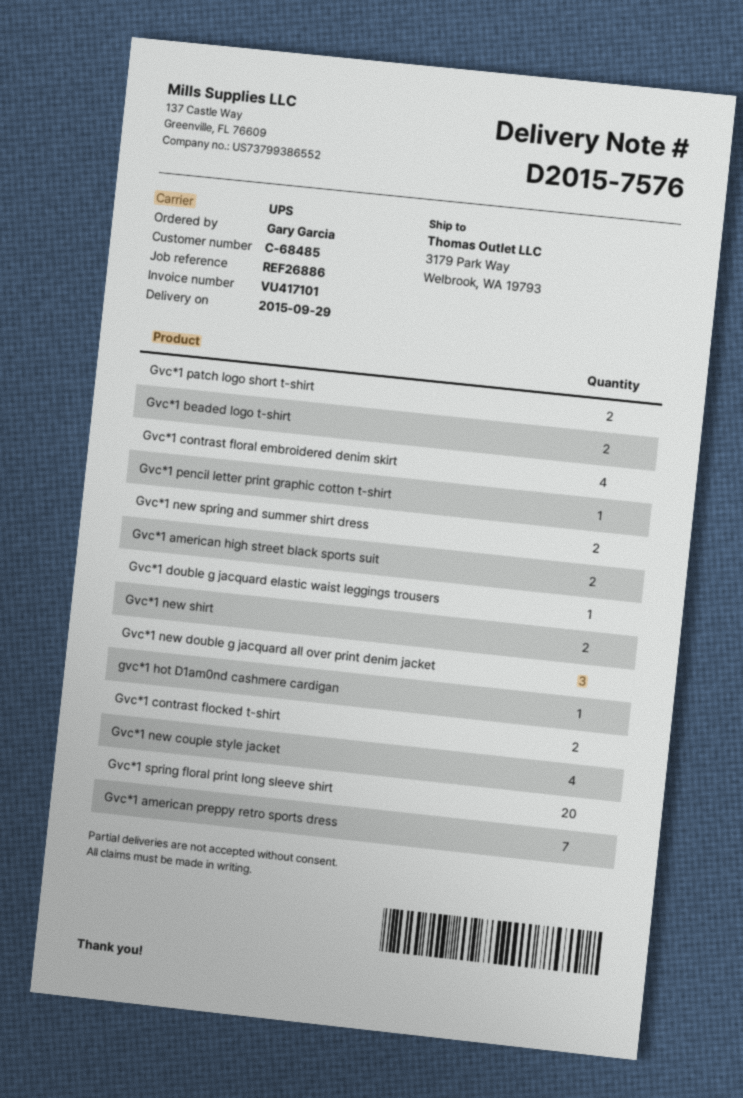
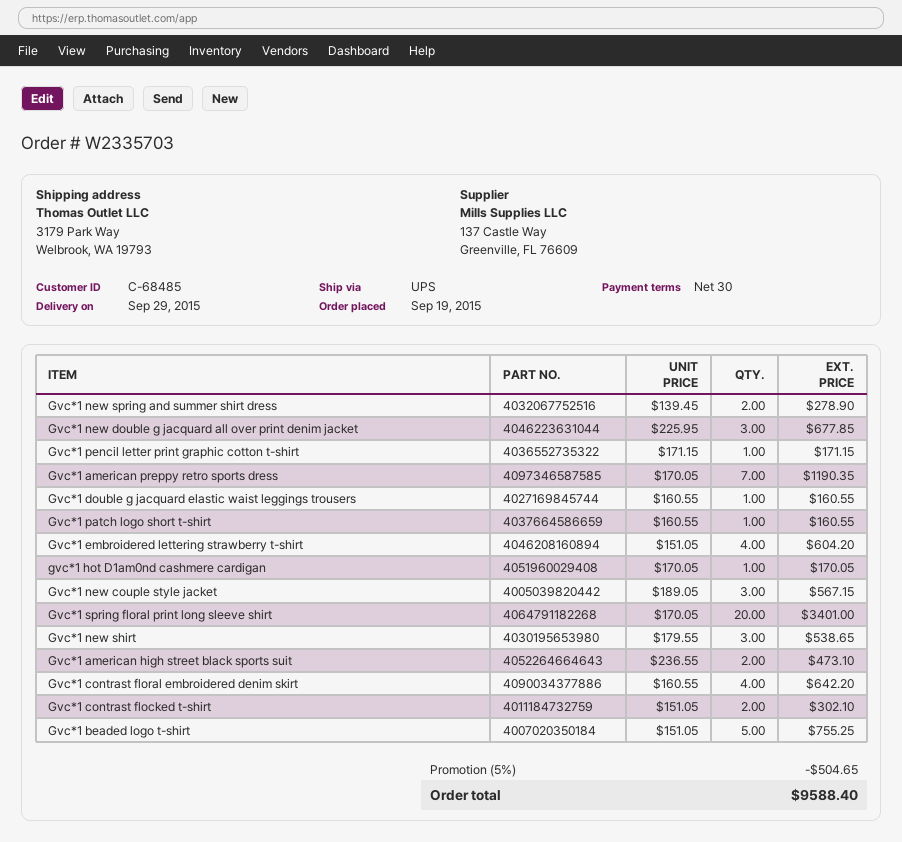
Gvc*1 patch logo short t-shirt: 2 -> 1
Gvc*1 beaded logo t-shirt: 2 -> 5
Gvc*1 new shirt: 2 -> 3
Gvc*1 new couple style jacket: 4 -> 3
Gvc*1 embroidered lettering strawberry t-shirt: none -> 4

